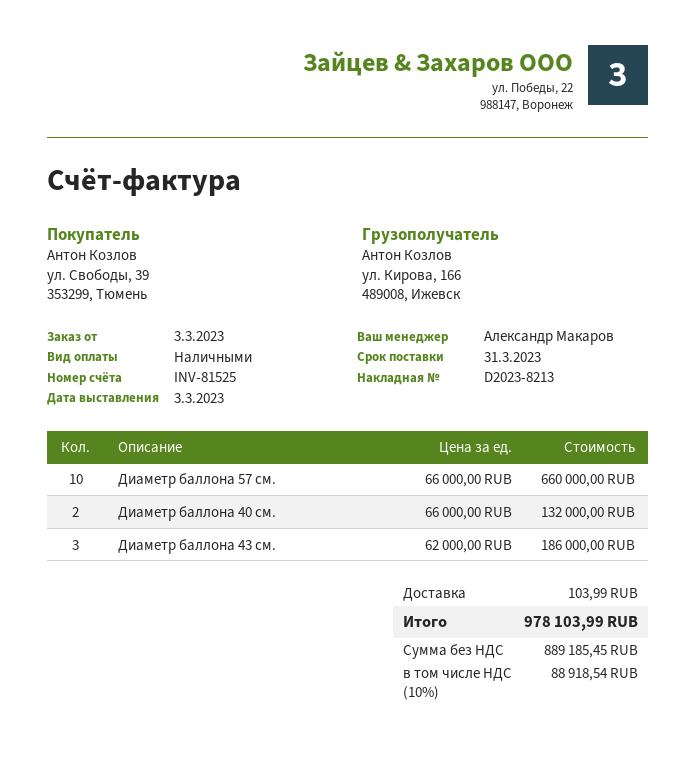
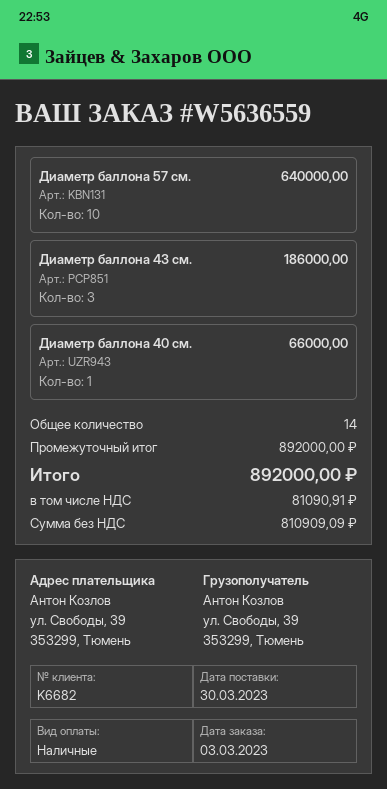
delivery date: 2023-03-31 -> 2023-03-30
ship to: ул. Кирова, 166, 489008, Ижевск -> ул. Свободы, 39, 353299, Тюмень
Диаметр баллона 57 см.: 10 for 660000.00 -> 10 for 640000.00
Диаметр баллона 40 см.: 2 for 132000.00 -> 1 for 66000.00
shipping: 103.99 -> none
net: 889185.45 -> 810909.09
tax: 88918.54 -> 81090.91
total: 978103.99 -> 892000.00

